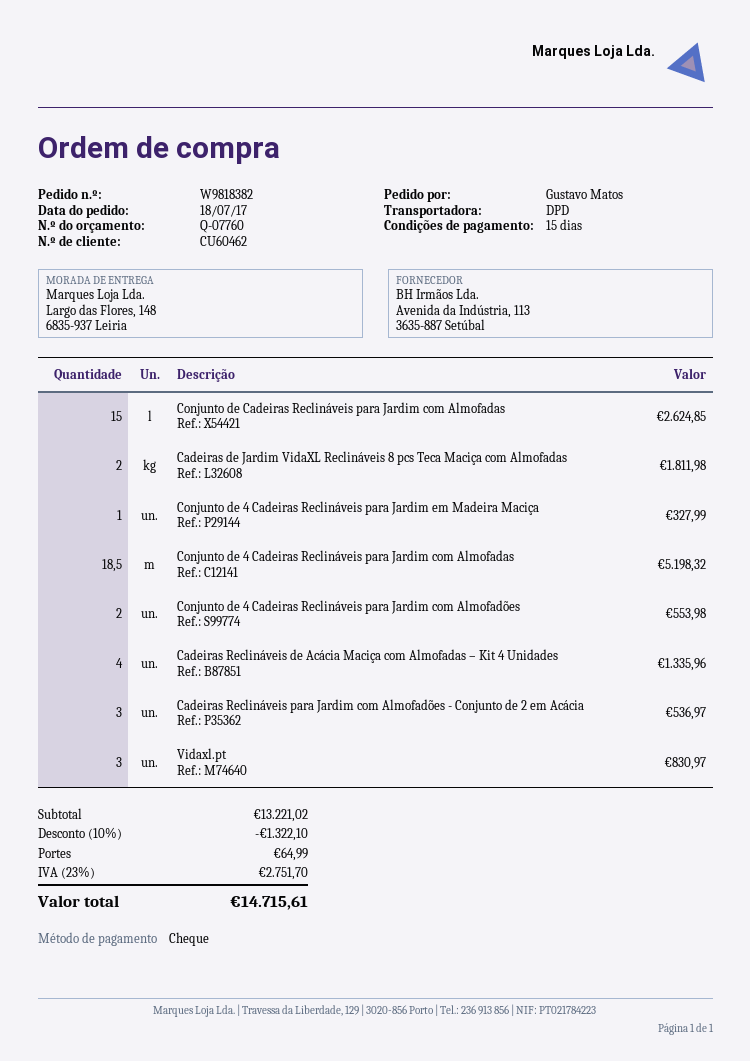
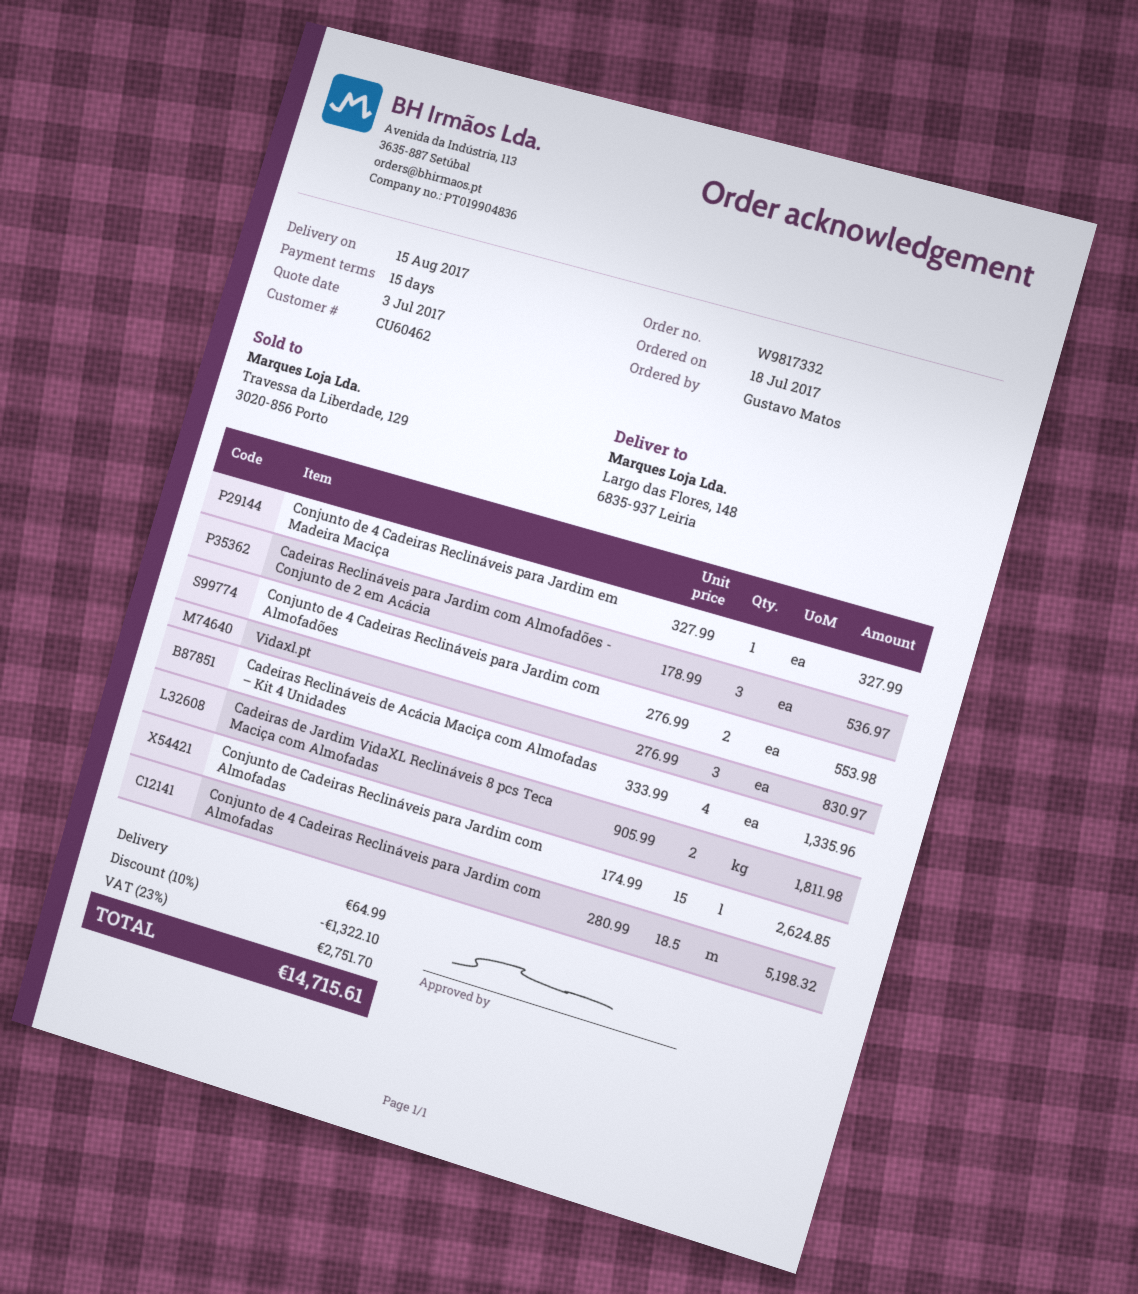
order number: W9818382 -> W9817332

